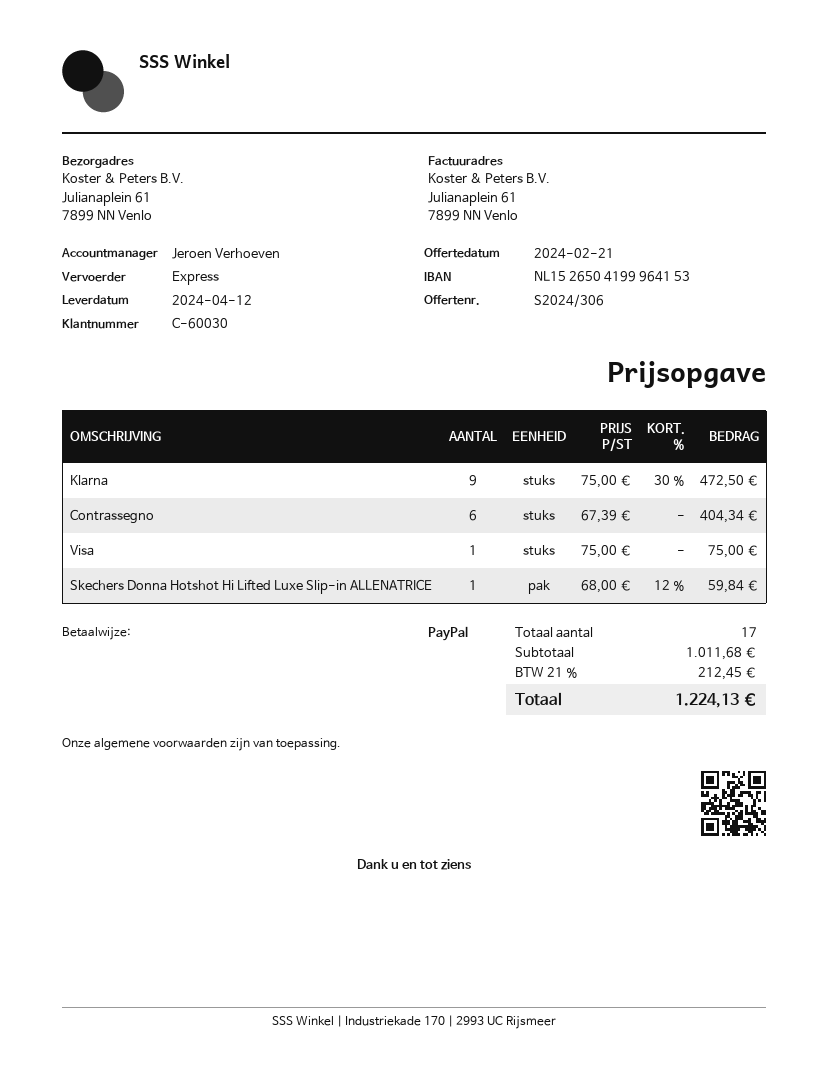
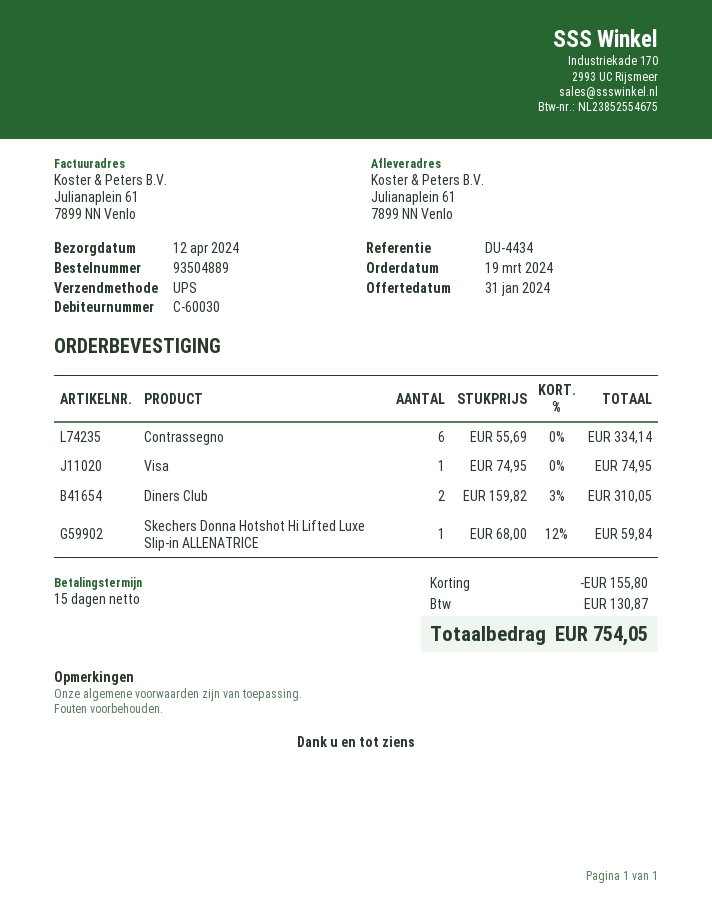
quote date: 2024-02-21 -> 2024-01-31
shipping method: express -> UPS
Klarna: 9 x 75.00 - 30% = 472.50 -> none
Contrassegno: 6 x 67.39 = 404.34 -> 6 x 55.69 = 334.14
Visa: 1 x 75.00 = 75.00 -> 1 x 74.95 = 74.95
Diners Club: none -> 2 x 159.82 - 3% = 310.05
discount: none -> 155.80
tax: 212.45 -> 130.87
total: 1224.13 -> 754.05

